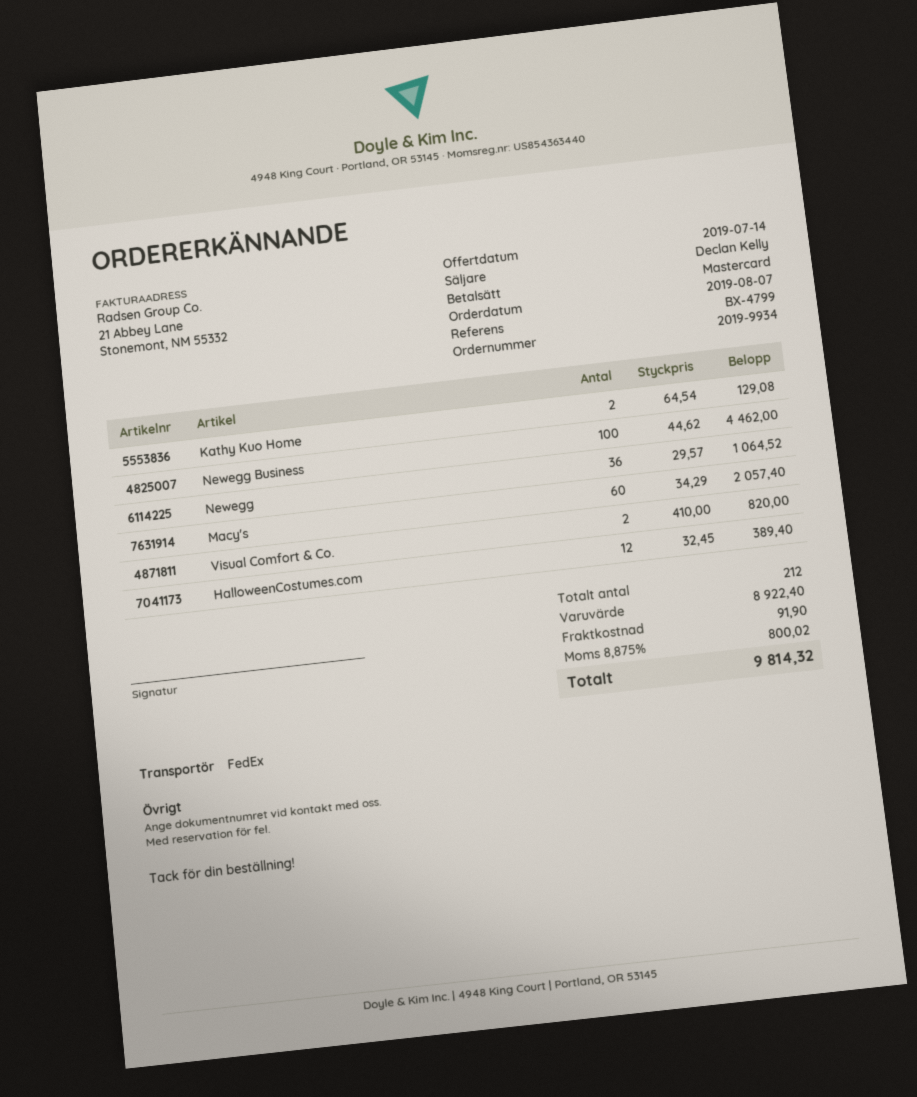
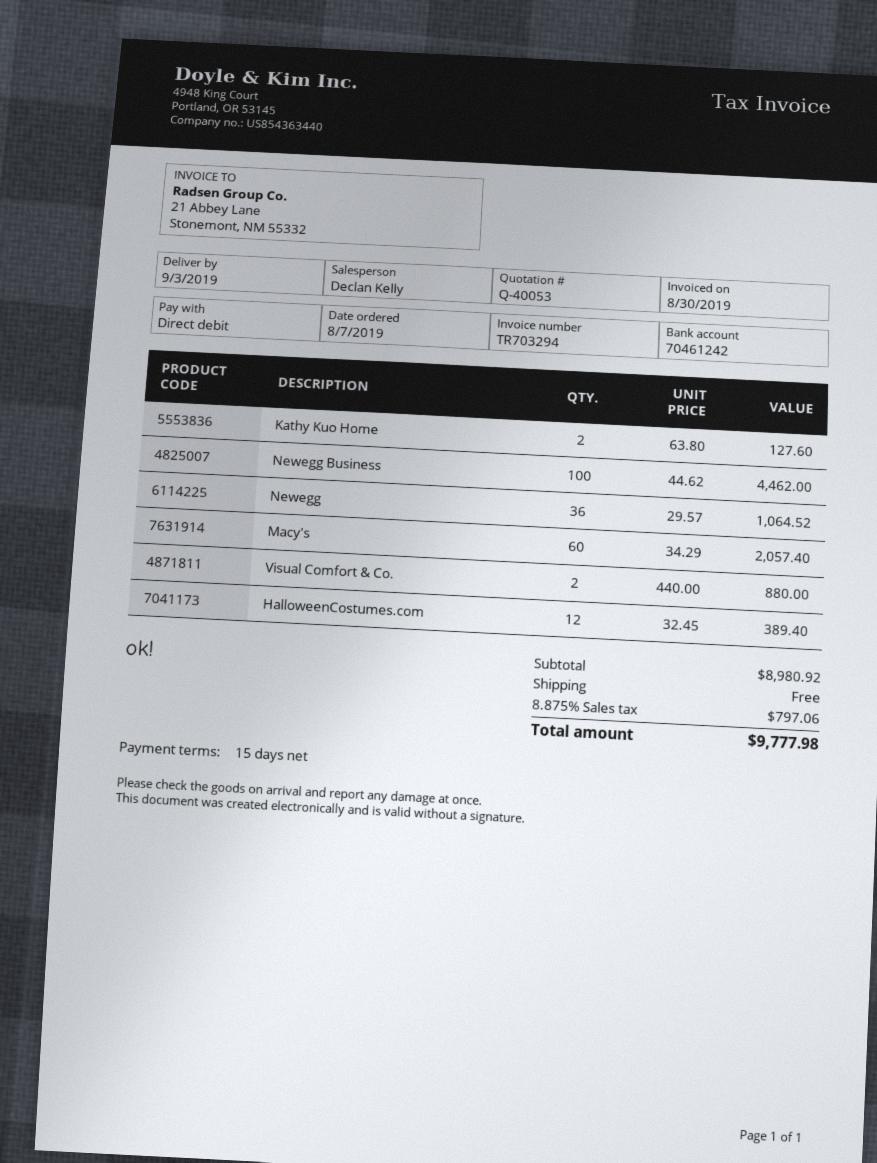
payment method: Mastercard -> direct debit
Kathy Kuo Home: 2 x 64.54 = 129.08 -> 2 x 63.80 = 127.60
Visual Comfort & Co.: 2 x 410.00 = 820.00 -> 2 x 440.00 = 880.00
subtotal: 8922.40 -> 8980.92
shipping: 91.90 -> 0.00
tax: 8.875% = 800.02 -> 8.875% = 797.06
total: 9814.32 -> 9777.98

